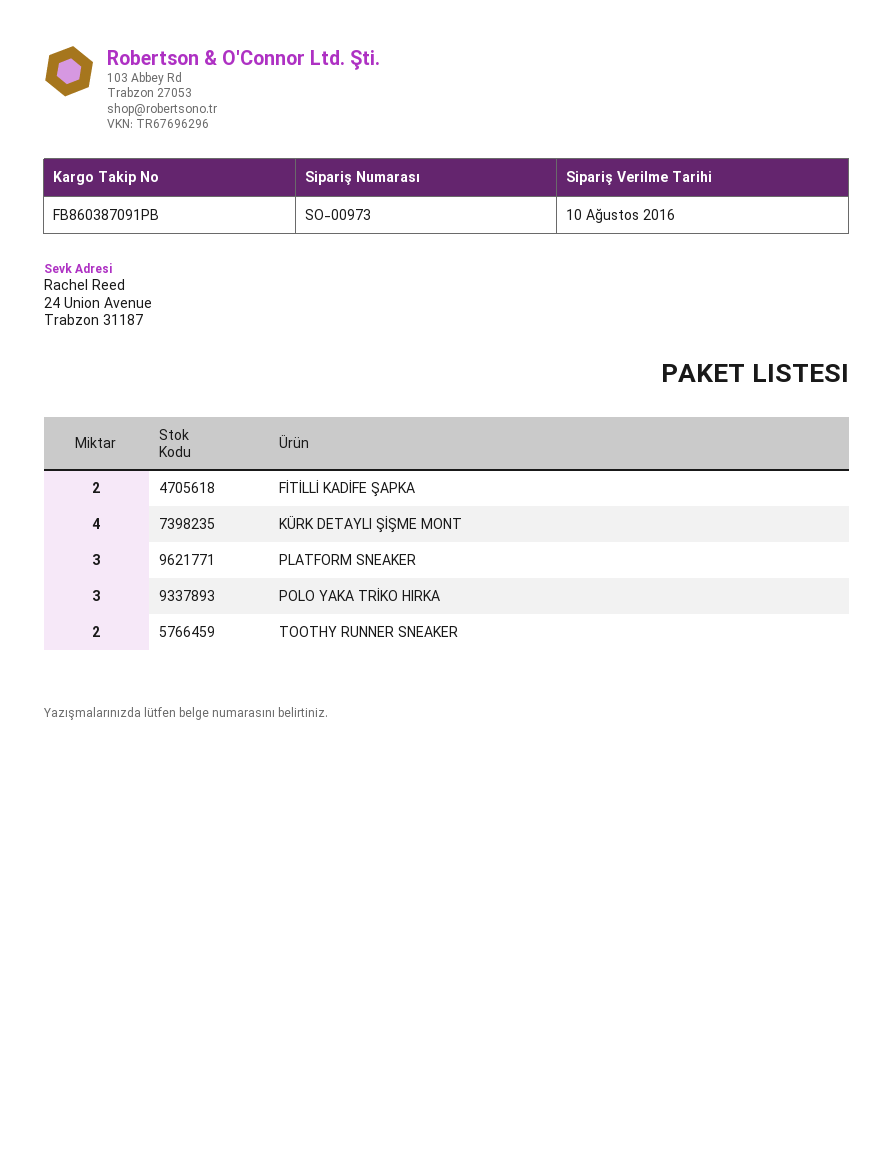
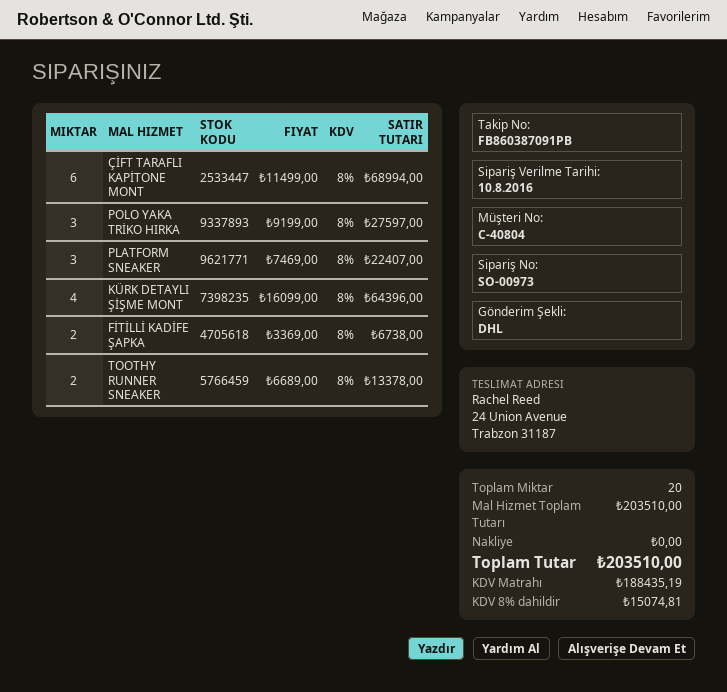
ÇİFT TARAFLI KAPİTONE MONT: none -> 6

